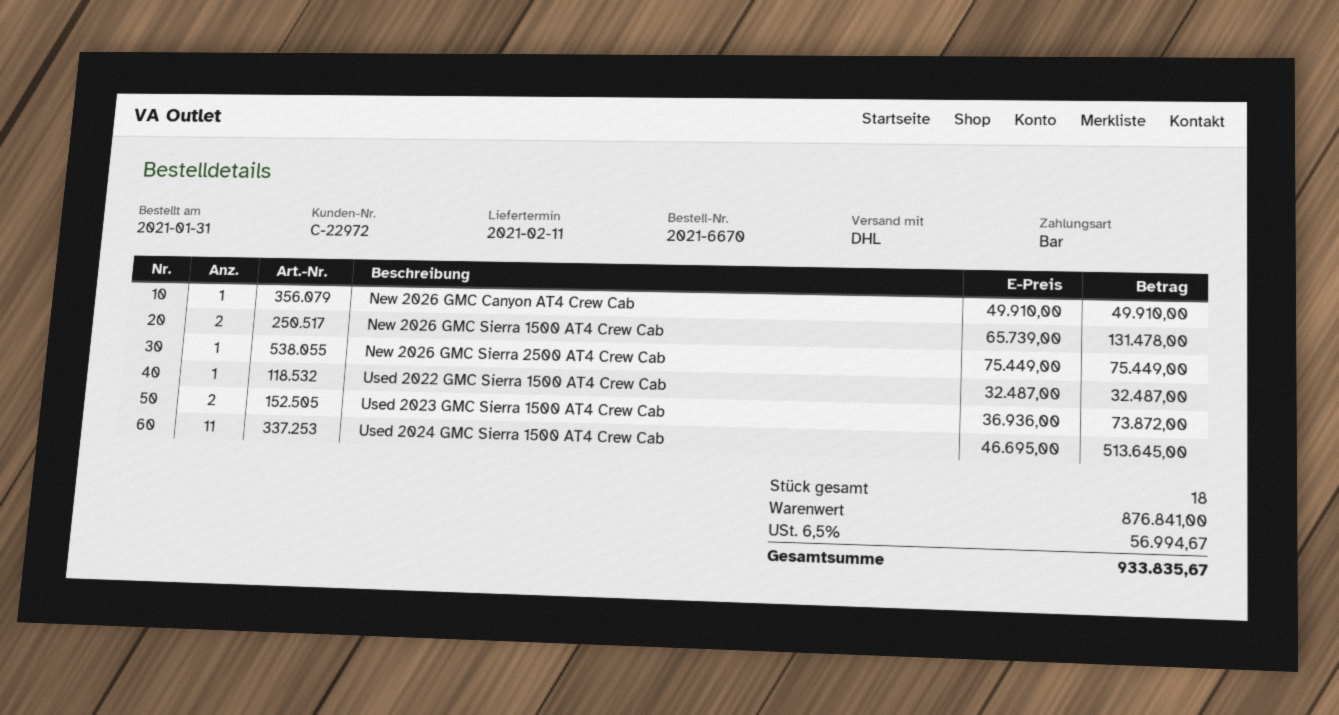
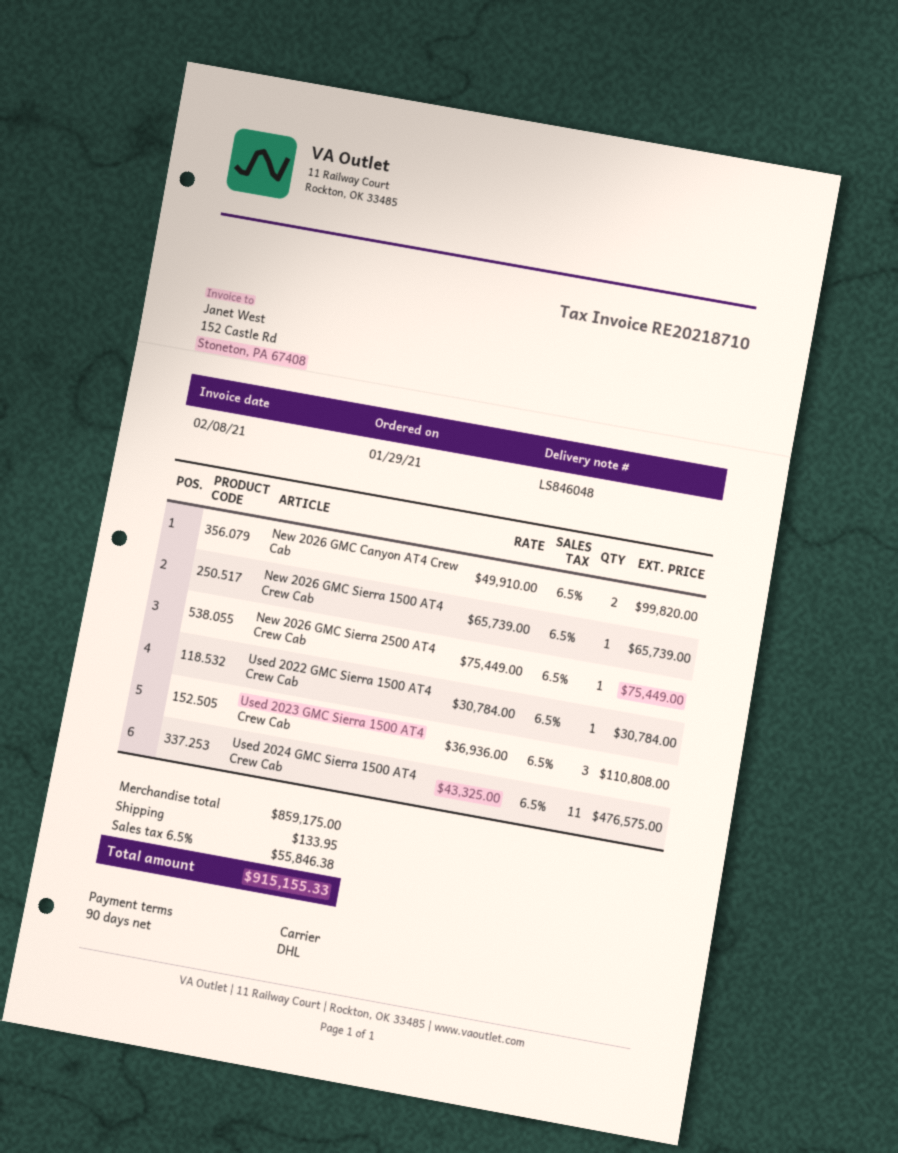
order date: 2021-01-31 -> 2021-01-29
New 2026 GMC Canyon AT4 Crew Cab: 1 x 49910.00 = 49910.00 -> 2 x 49910.00 = 99820.00
New 2026 GMC Sierra 1500 AT4 Crew Cab: 2 x 65739.00 = 131478.00 -> 1 x 65739.00 = 65739.00
Used 2022 GMC Sierra 1500 AT4 Crew Cab: 1 x 32487.00 = 32487.00 -> 1 x 30784.00 = 30784.00
Used 2023 GMC Sierra 1500 AT4 Crew Cab: 2 x 36936.00 = 73872.00 -> 3 x 36936.00 = 110808.00
Used 2024 GMC Sierra 1500 AT4 Crew Cab: 11 x 46695.00 = 513645.00 -> 11 x 43325.00 = 476575.00
subtotal: 876841.00 -> 859175.00
shipping: none -> 133.95
tax: 6.5% = 56994.67 -> 6.5% = 55846.38
total: 933835.67 -> 915155.33

